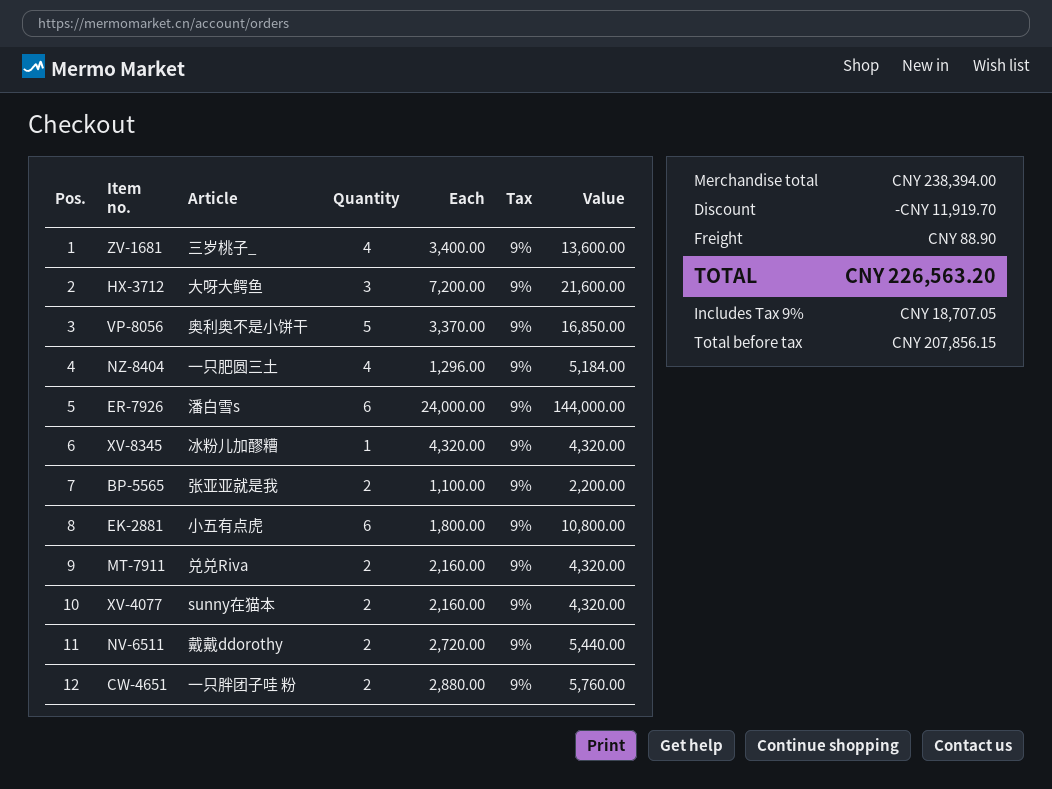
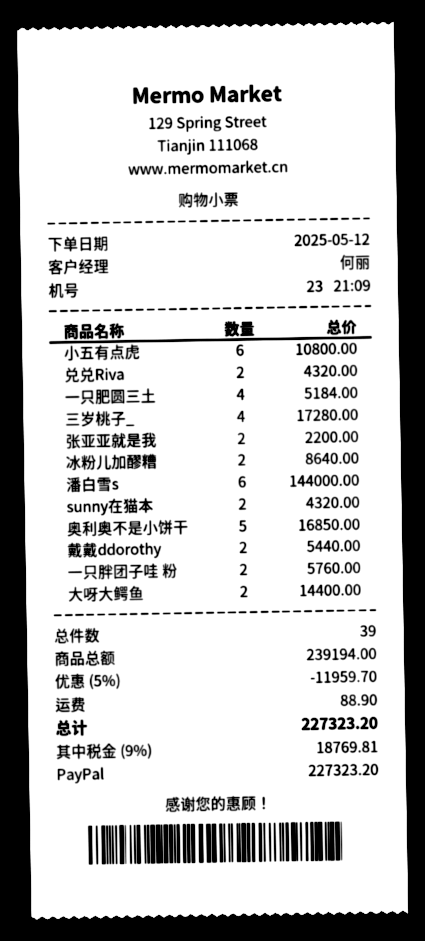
三岁桃子_: 4 for 13600.00 -> 4 for 17280.00
大呀大鳄鱼: 3 for 21600.00 -> 2 for 14400.00
冰粉儿加醪糟: 1 for 4320.00 -> 2 for 8640.00
subtotal: 238394.00 -> 239194.00
discount: 11919.70 -> 11959.70
tax: 9% = 18707.05 -> 9% = 18769.81
total: 226563.20 -> 227323.20

